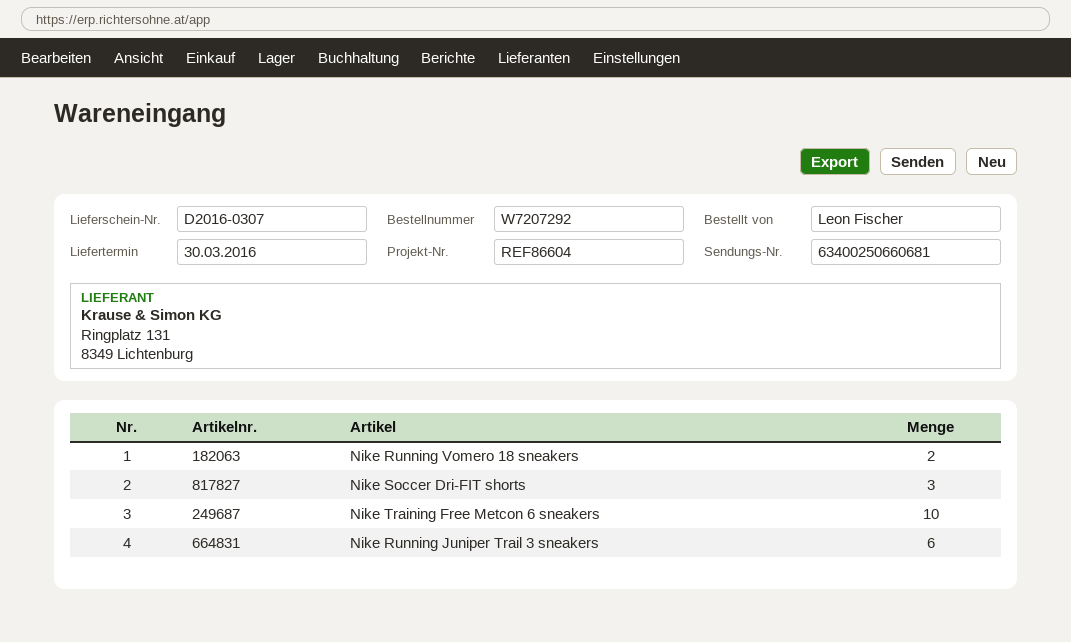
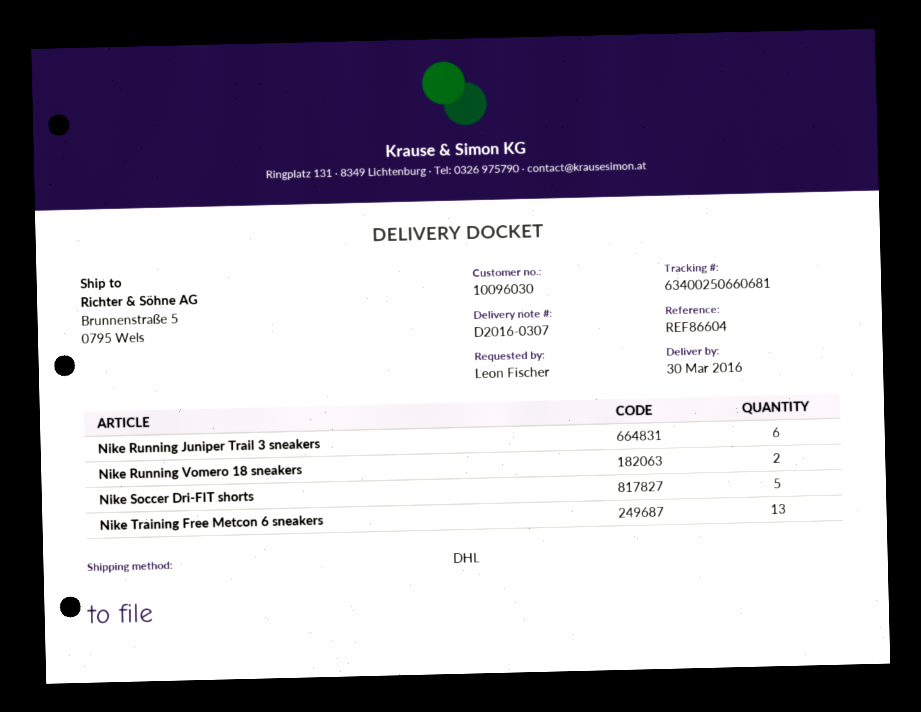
Nike Soccer Dri-FIT shorts: 3 -> 5
Nike Training Free Metcon 6 sneakers: 10 -> 13

